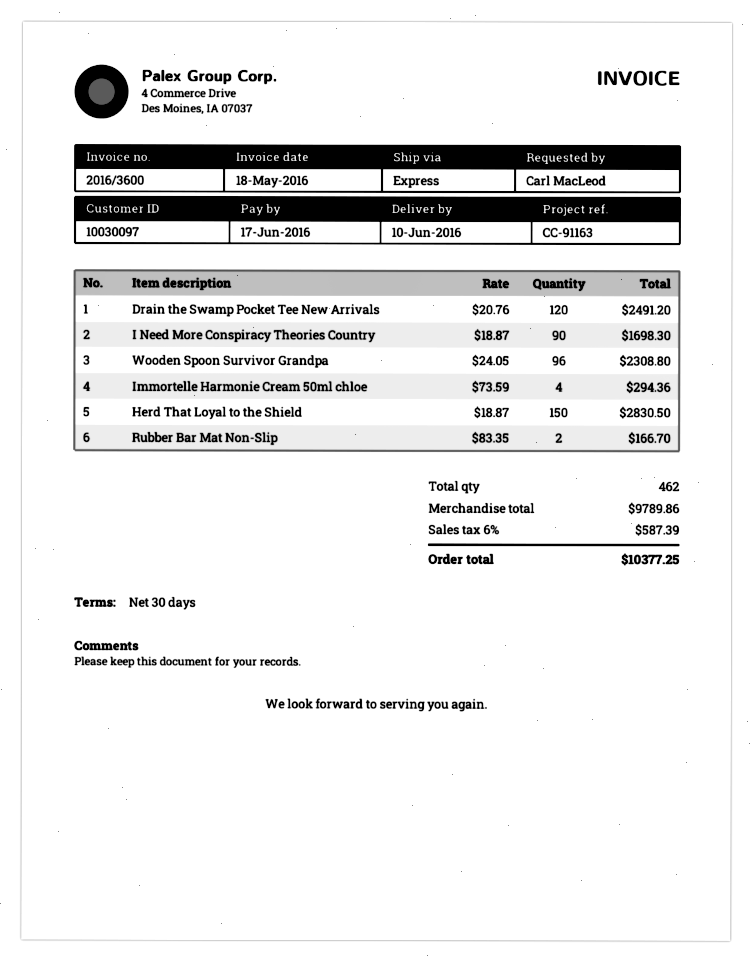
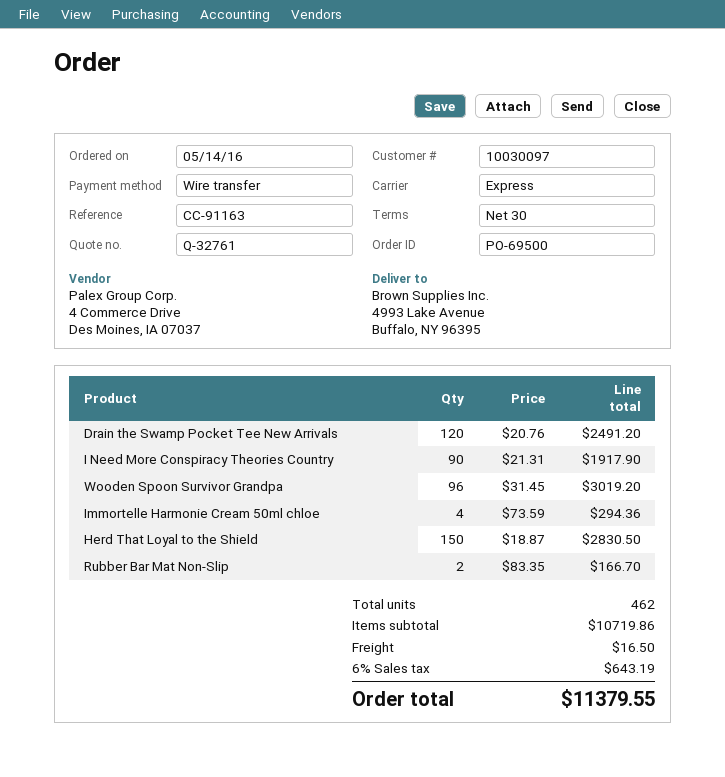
I Need More Conspiracy Theories Country: 90 x 18.87 = 1698.30 -> 90 x 21.31 = 1917.90
Wooden Spoon Survivor Grandpa: 96 x 24.05 = 2308.80 -> 96 x 31.45 = 3019.20
subtotal: 9789.86 -> 10719.86
shipping: none -> 16.50
tax: 6% = 587.39 -> 6% = 643.19
total: 10377.25 -> 11379.55

